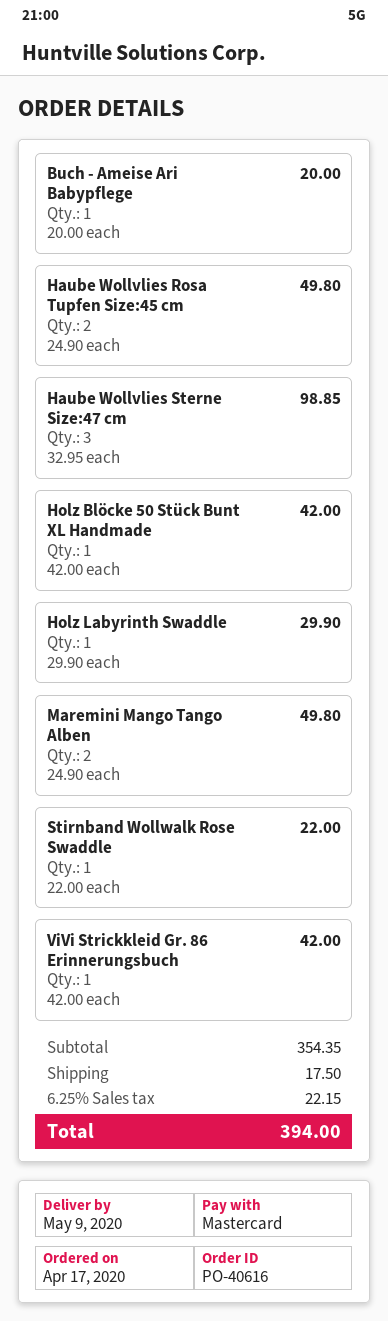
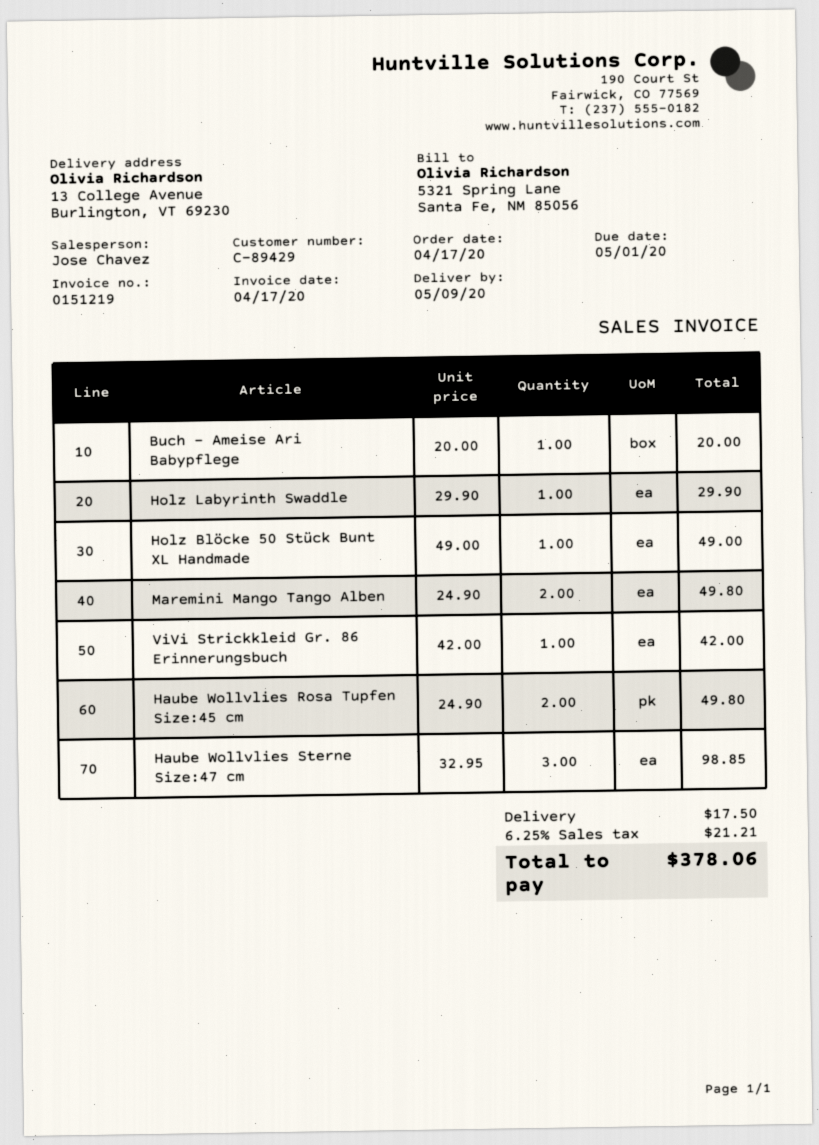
Holz Blöcke 50 Stück Bunt XL Handmade: 1 x 42.00 = 42.00 -> 1 x 49.00 = 49.00
Stirnband Wollwalk Rose Swaddle: 1 x 22.00 = 22.00 -> none
tax: 6.25% = 22.15 -> 6.25% = 21.21
total: 394.00 -> 378.06

